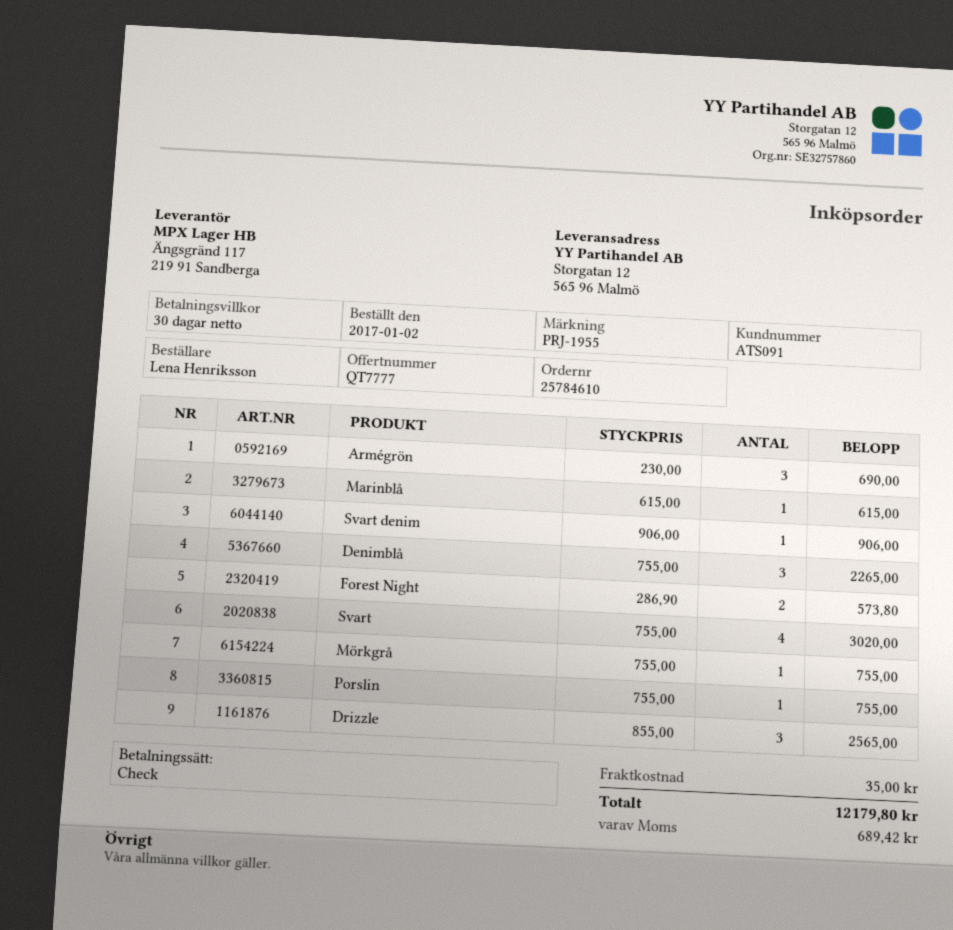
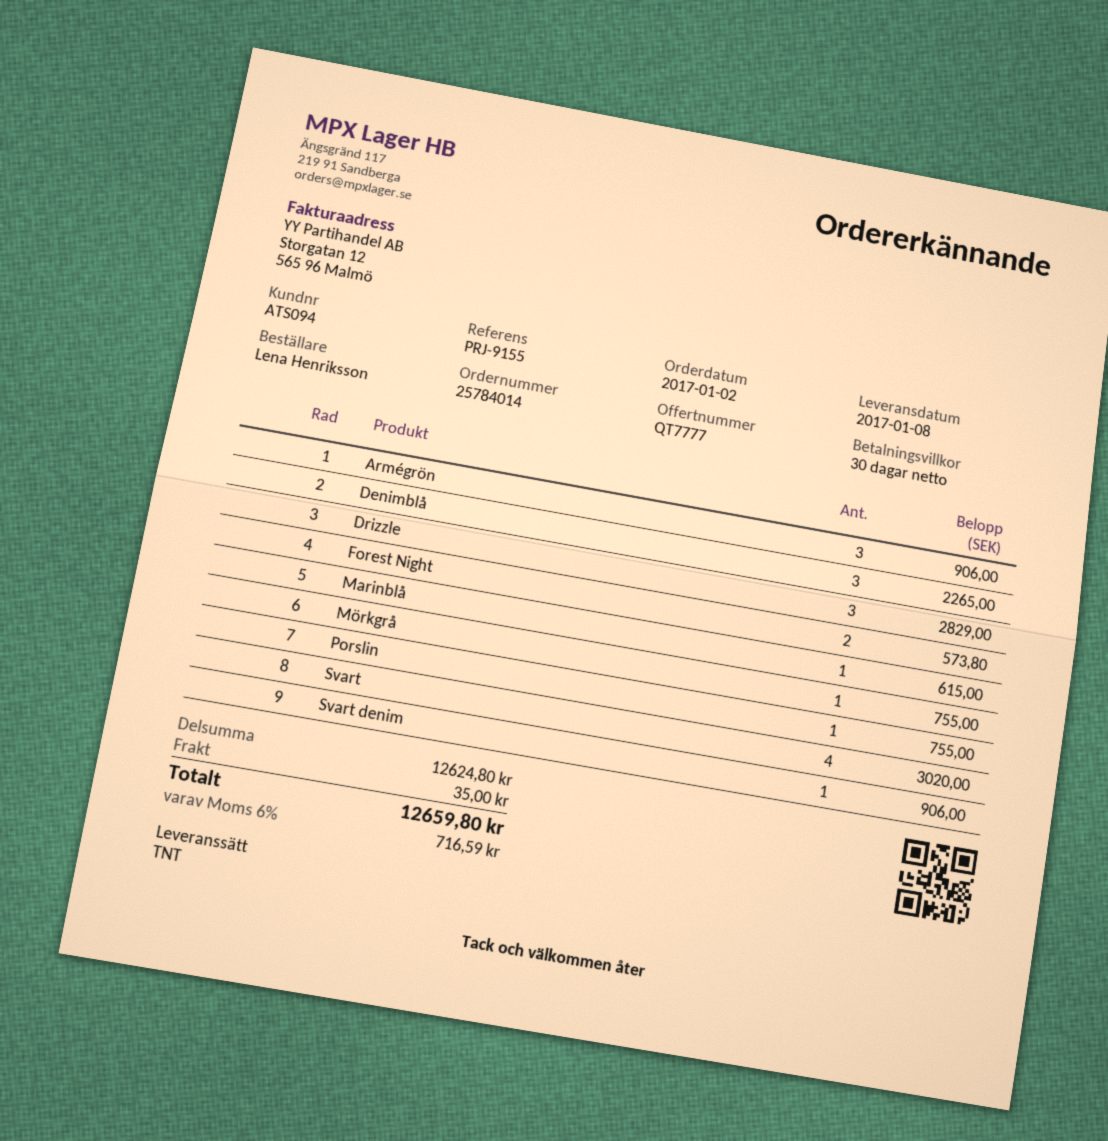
order number: 25784610 -> 25784014
customer number: ATS091 -> ATS094
reference: PRJ-1955 -> PRJ-9155
Armégrön: 3 for 690.00 -> 3 for 906.00
Drizzle: 3 for 2565.00 -> 3 for 2829.00
tax: 689.42 -> 716.59
total: 12179.80 -> 12659.80

